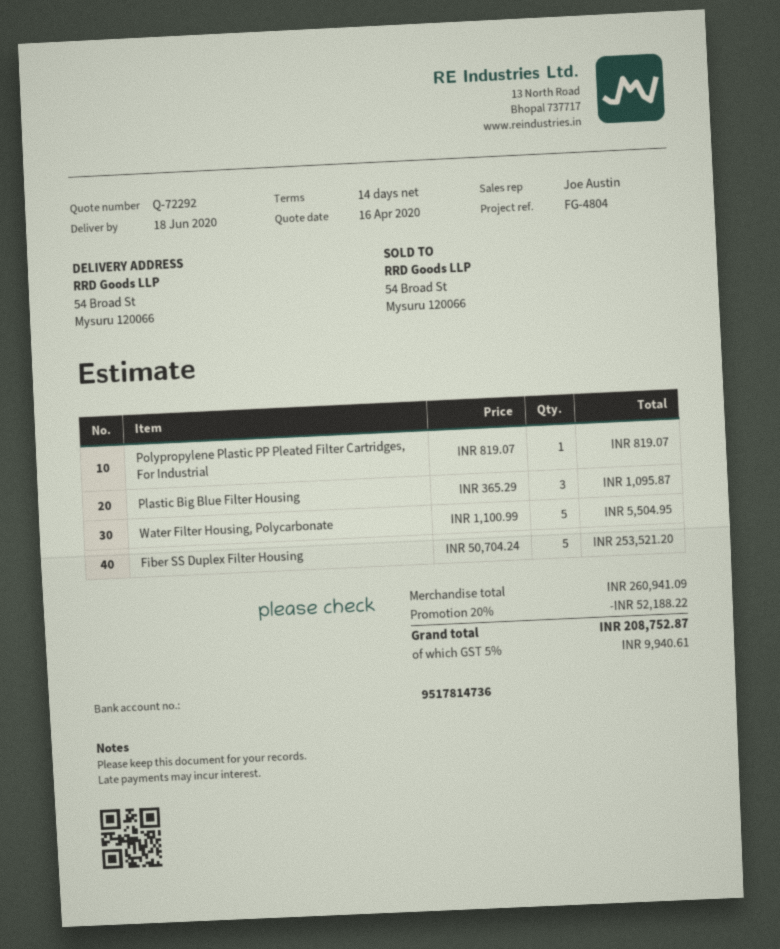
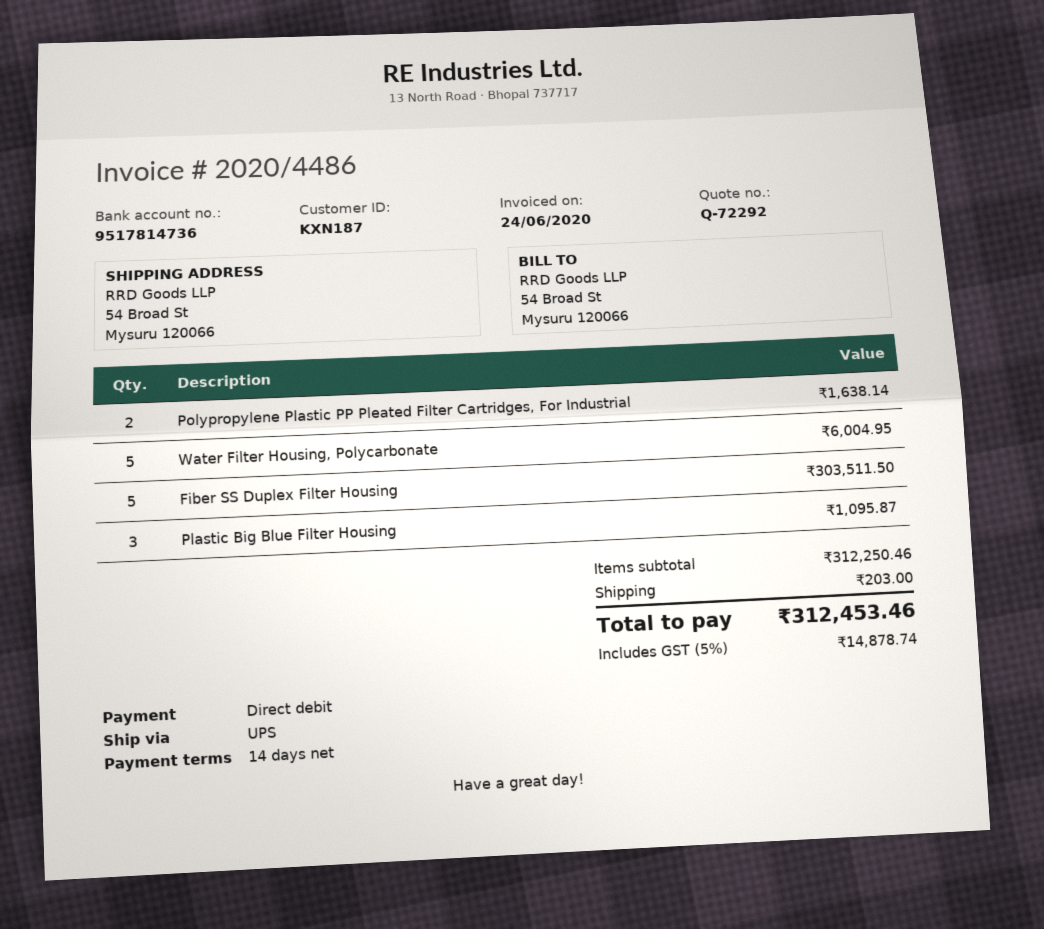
Polypropylene Plastic PP Pleated Filter Cartridges, For Industrial: 1 for 819.07 -> 2 for 1638.14
Water Filter Housing, Polycarbonate: 5 for 5504.95 -> 5 for 6004.95
Fiber SS Duplex Filter Housing: 5 for 253521.20 -> 5 for 303511.50
subtotal: 260941.09 -> 312250.46
discount: 20% = 52188.22 -> none
shipping: none -> 203.00
tax: 5% = 9940.61 -> 5% = 14878.74
total: 208752.87 -> 312453.46

